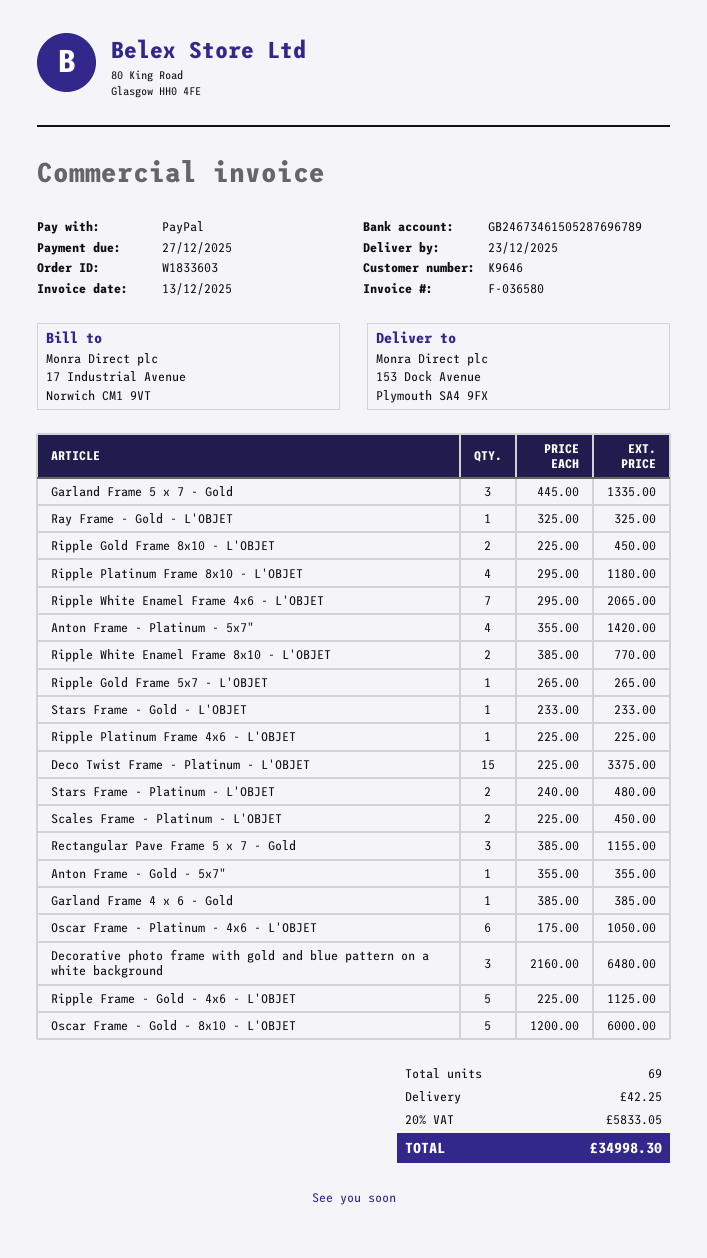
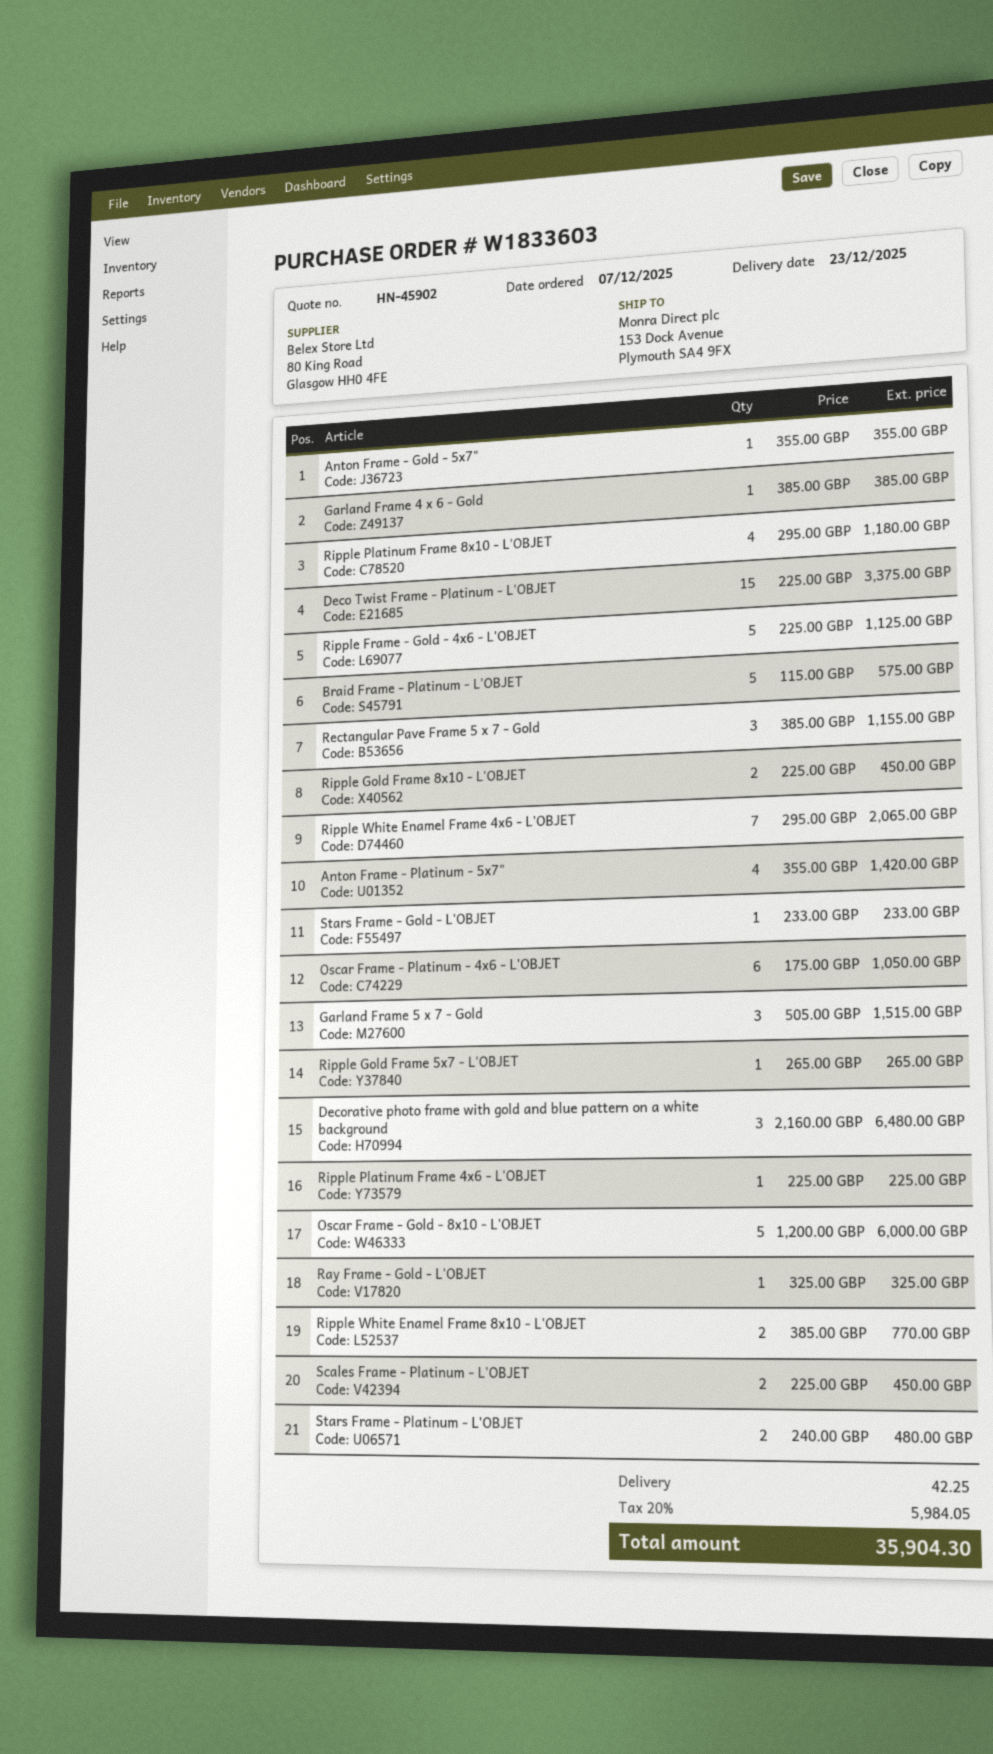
Garland Frame 5 x 7 - Gold: 3 x 445.00 = 1335.00 -> 3 x 505.00 = 1515.00
Braid Frame - Platinum - L'OBJET: none -> 5 x 115.00 = 575.00
tax: 20% = 5833.05 -> 20% = 5984.05
total: 34998.30 -> 35904.30

